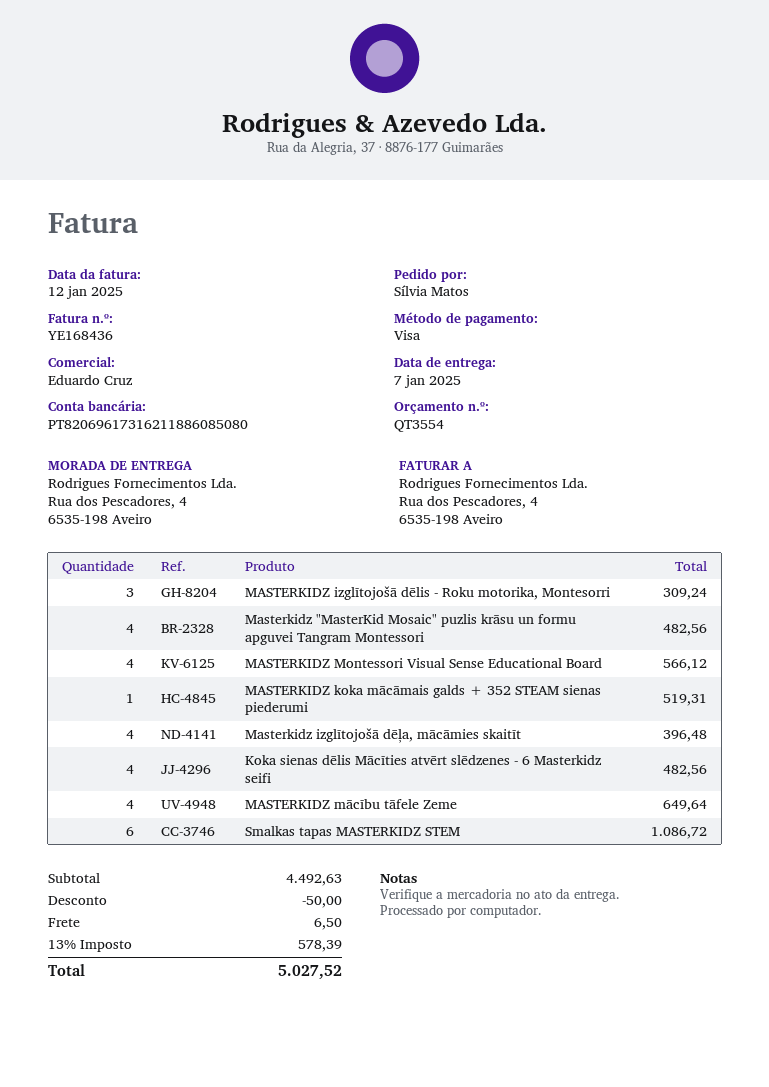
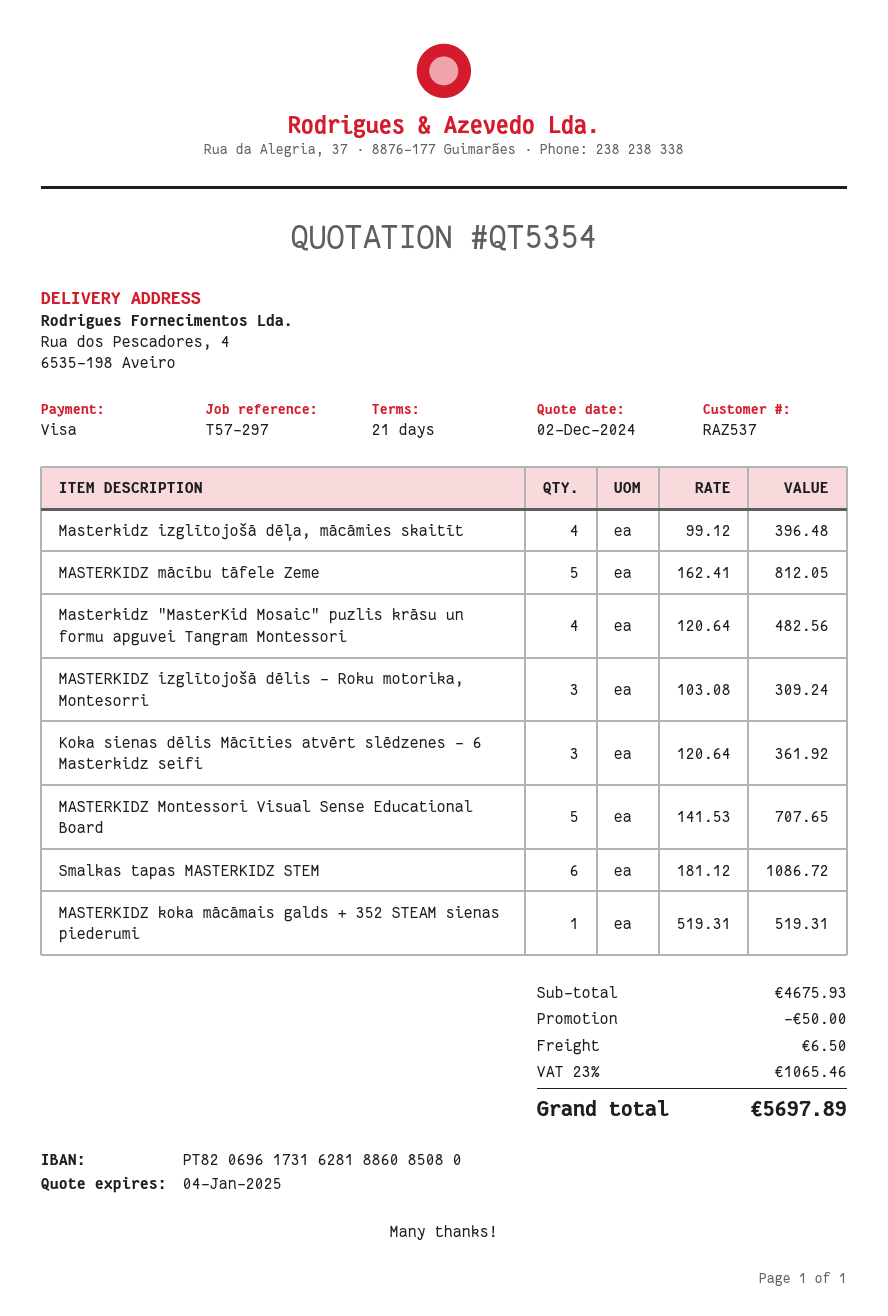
quote number: QT3554 -> QT5354
bank account: PT82069617316211886085080 -> PT82069617316281886085080
MASTERKIDZ Montessori Visual Sense Educational Board: 4 for 566.12 -> 5 for 707.65
Koka sienas dēlis Mācīties atvērt slēdzenes - 6 Masterkidz seifi: 4 for 482.56 -> 3 for 361.92
MASTERKIDZ mācību tāfele Zeme: 4 for 649.64 -> 5 for 812.05
subtotal: 4492.63 -> 4675.93
tax: 13% = 578.39 -> 23% = 1065.46
total: 5027.52 -> 5697.89

